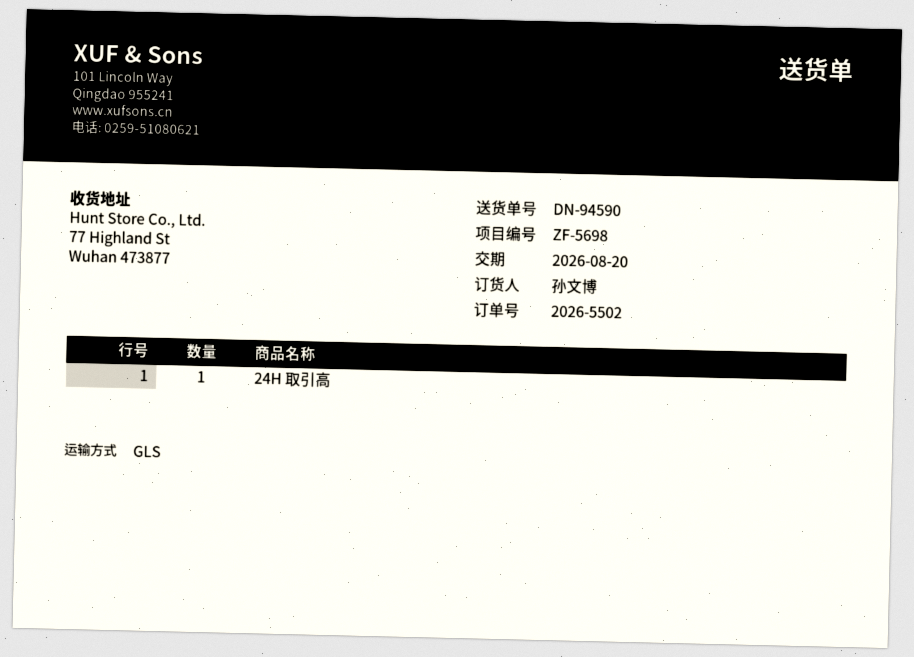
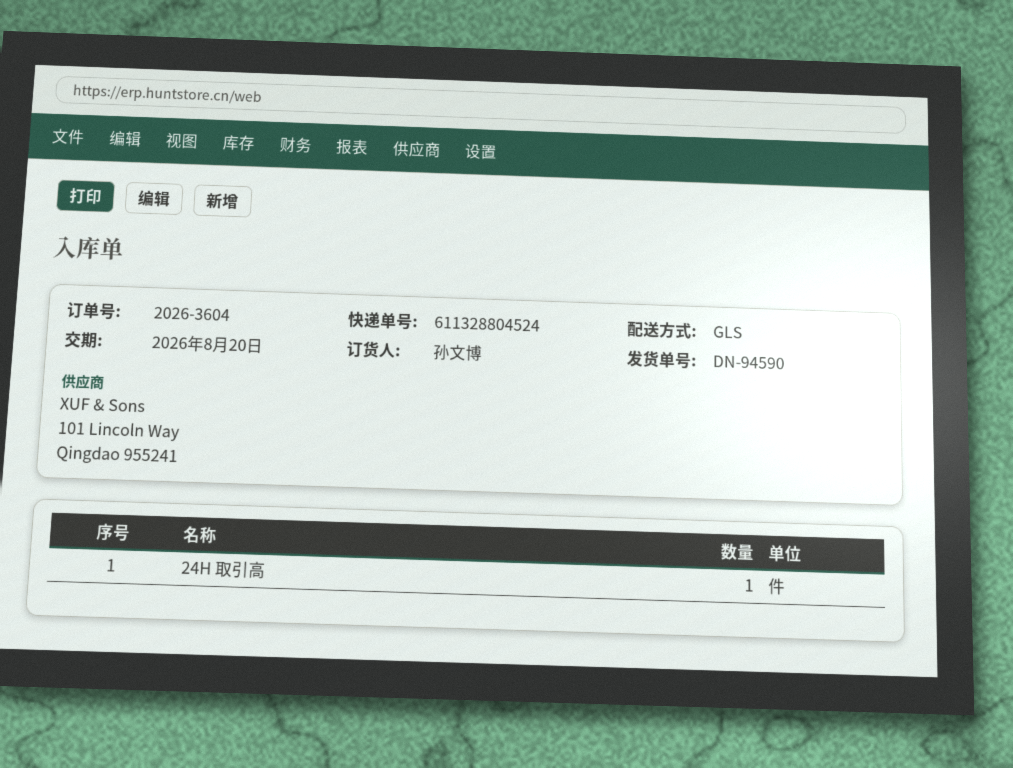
order number: 2026-5502 -> 2026-3604

